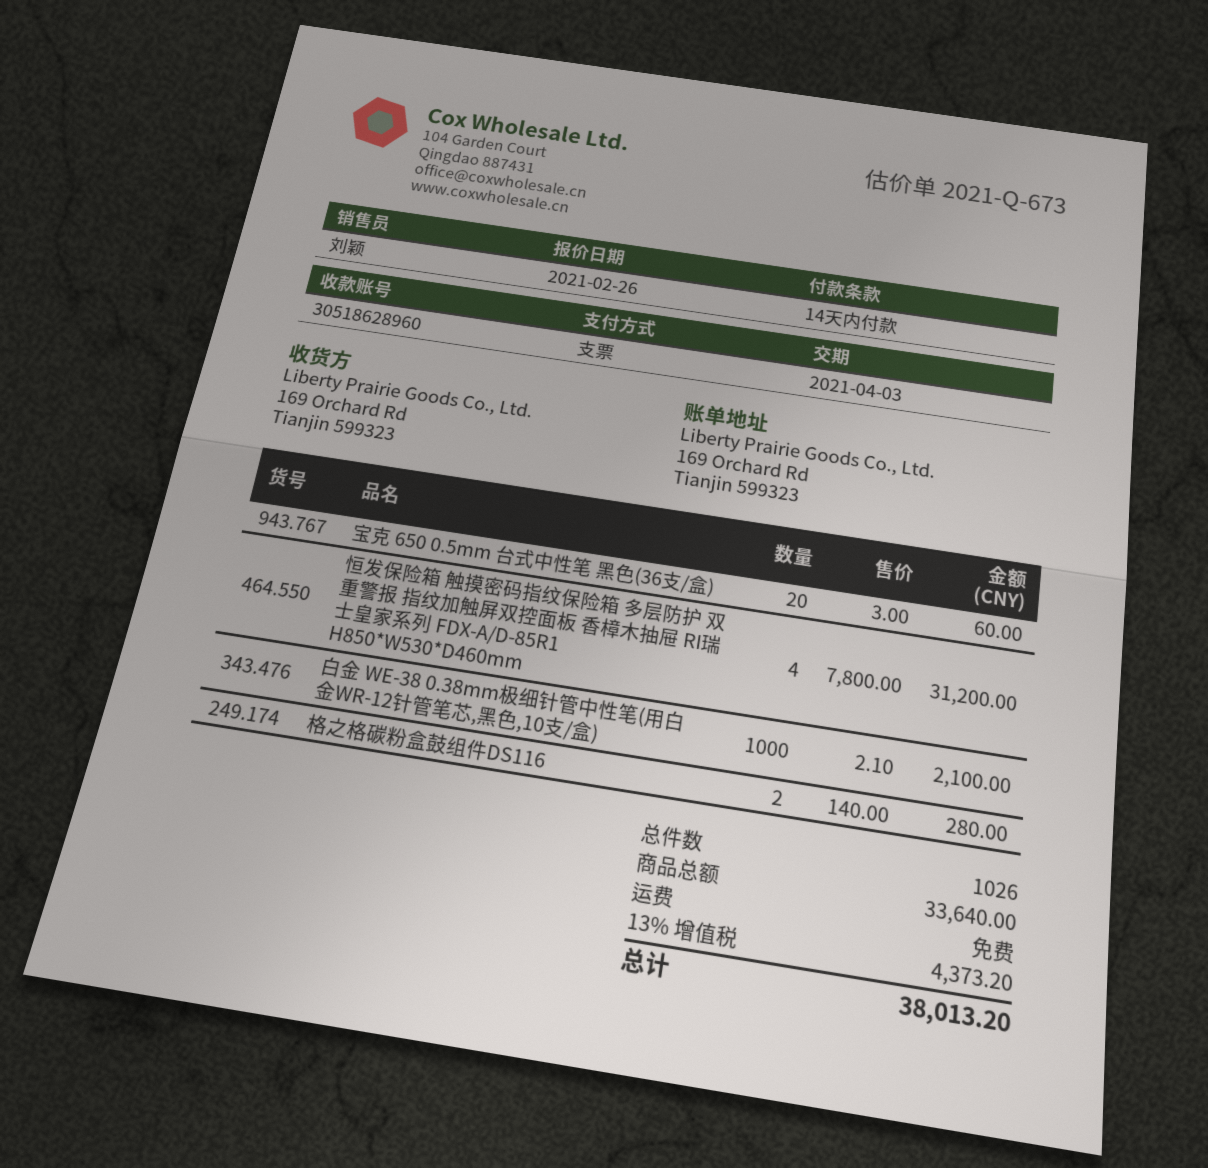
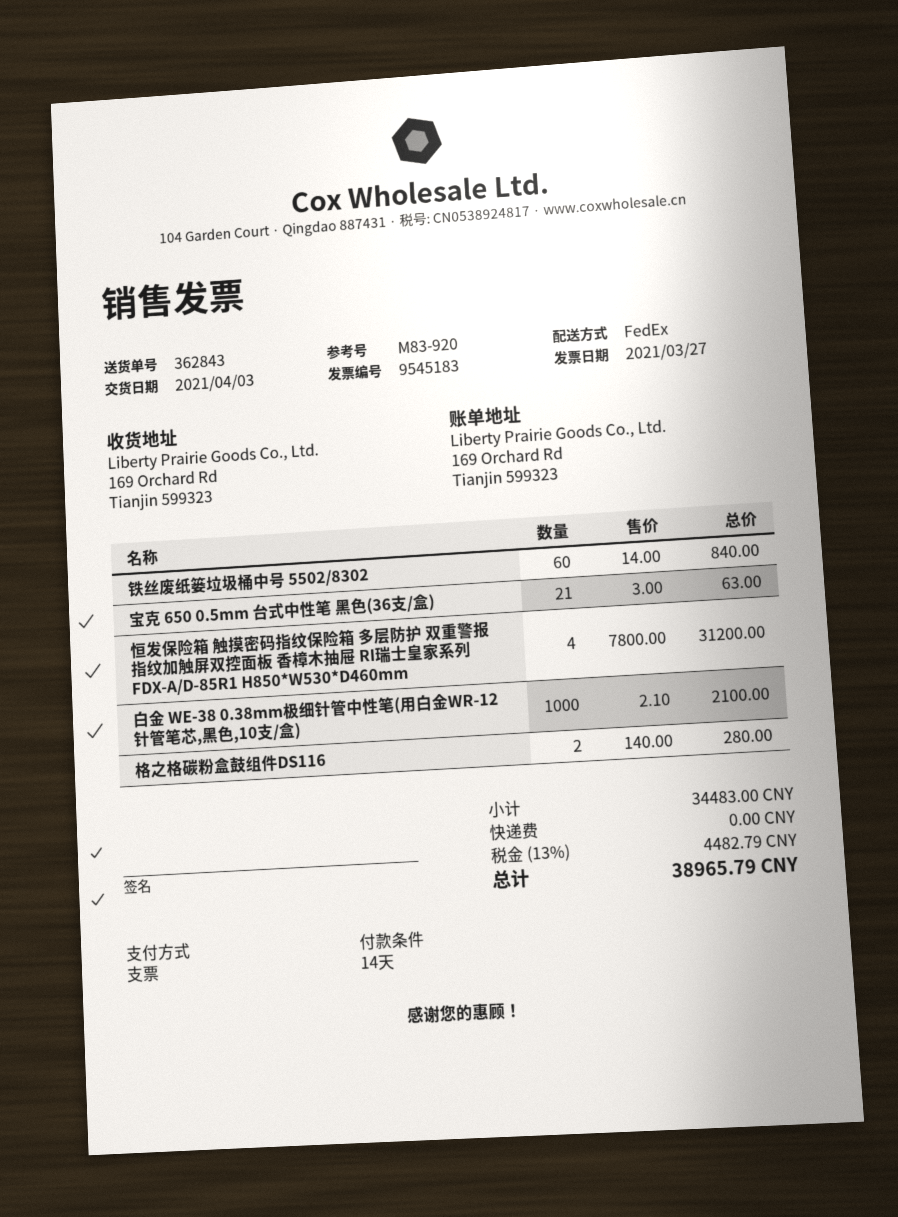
宝克 650 0.5mm 台式中性笔 黑色(36支/盒): 20 x 3.00 = 60.00 -> 21 x 3.00 = 63.00
铁丝废纸篓垃圾桶中号 5502/8302: none -> 60 x 14.00 = 840.00
subtotal: 33640.00 -> 34483.00
tax: 13% = 4373.20 -> 13% = 4482.79
total: 38013.20 -> 38965.79

